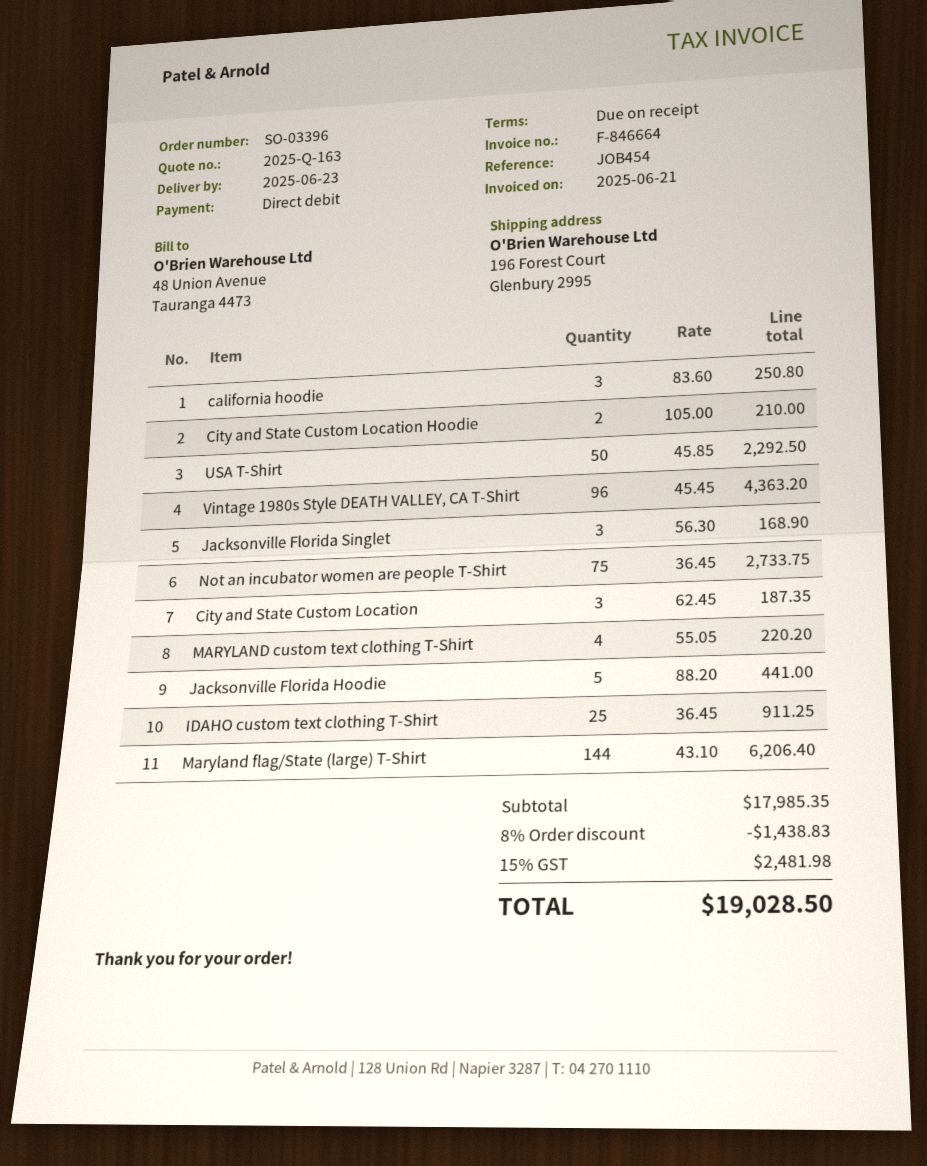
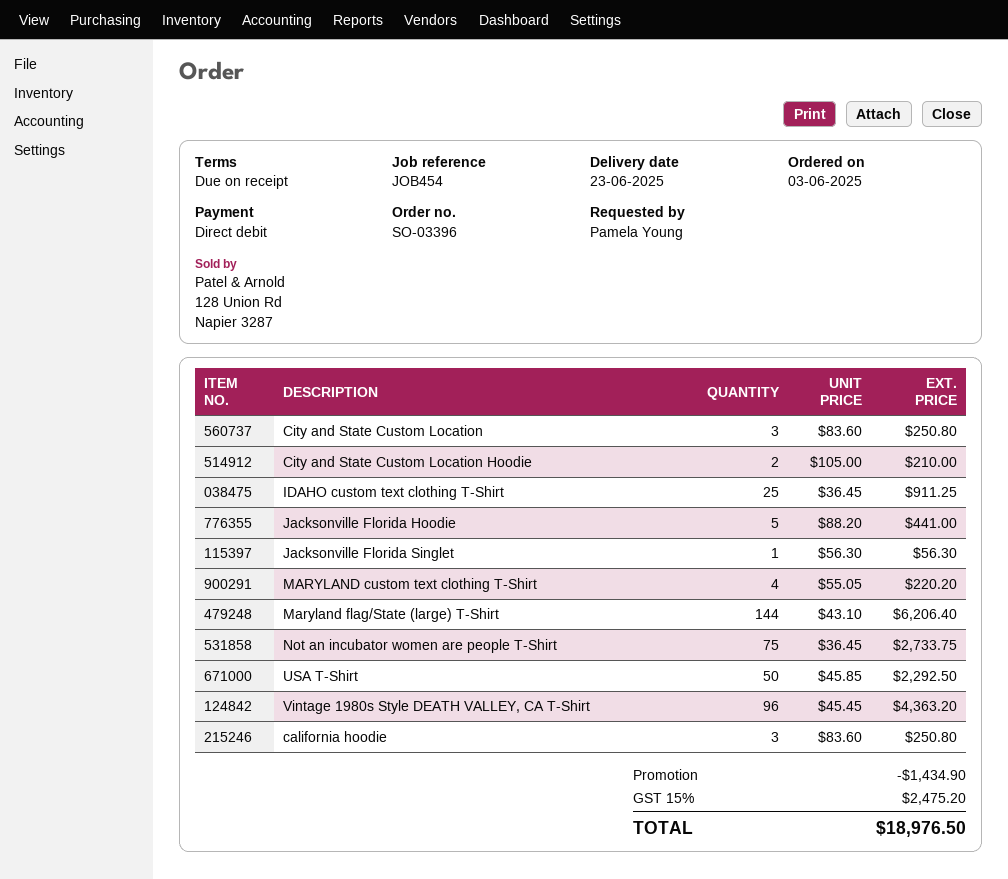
Jacksonville Florida Singlet: 3 x 56.30 = 168.90 -> 1 x 56.30 = 56.30
City and State Custom Location: 3 x 62.45 = 187.35 -> 3 x 83.60 = 250.80
discount: 1438.83 -> 1434.90
tax: 15% = 2481.98 -> 15% = 2475.20
total: 19028.50 -> 18976.50

